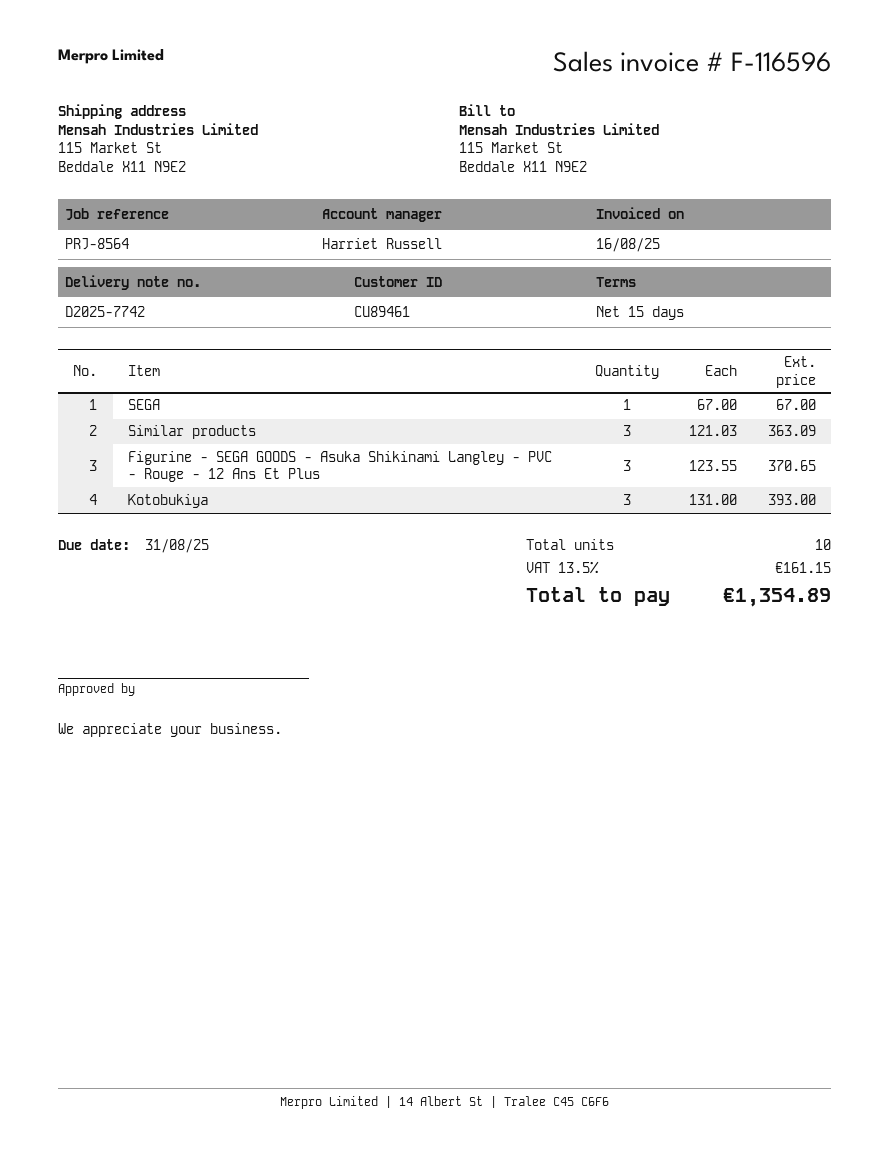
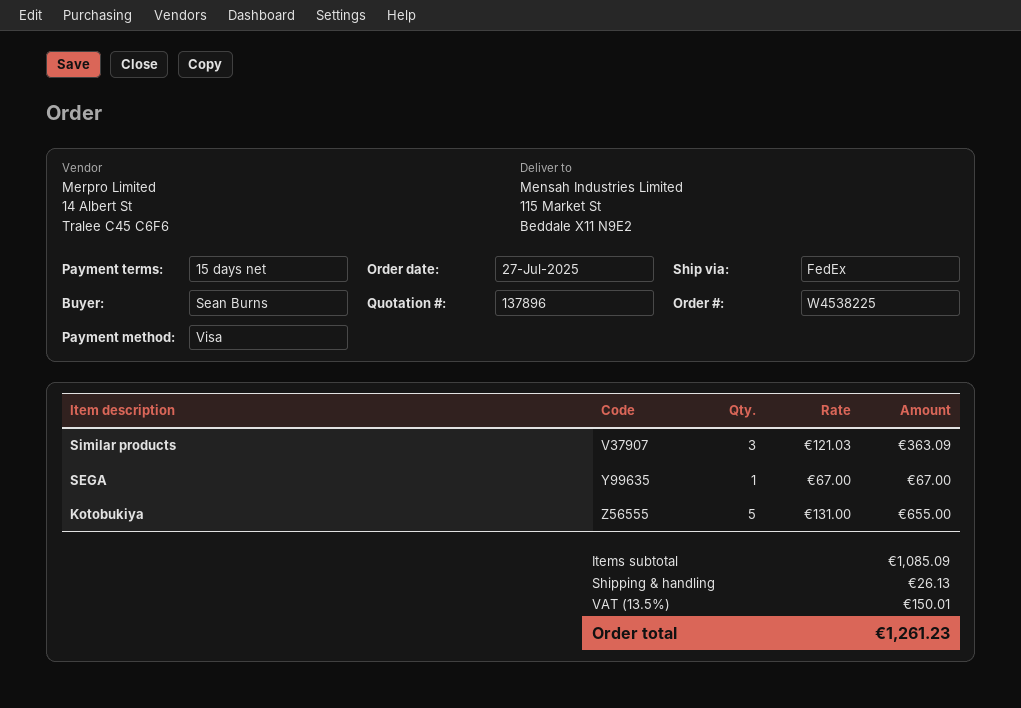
Figurine - SEGA GOODS - Asuka Shikinami Langley - PVC - Rouge - 12 Ans Et Plus: 3 x 123.55 = 370.65 -> none
Kotobukiya: 3 x 131.00 = 393.00 -> 5 x 131.00 = 655.00
shipping: none -> 26.13
tax: 13.5% = 161.15 -> 13.5% = 150.01
total: 1354.89 -> 1261.23

